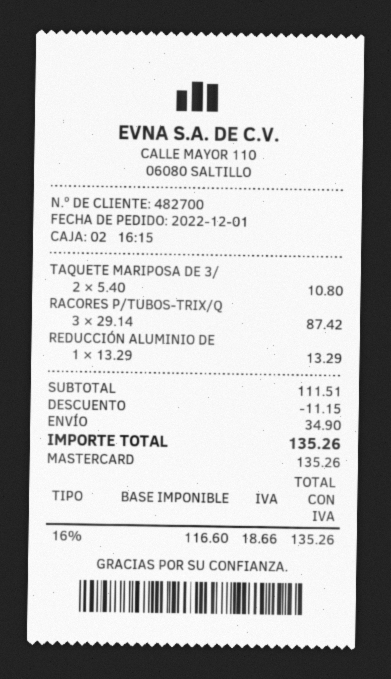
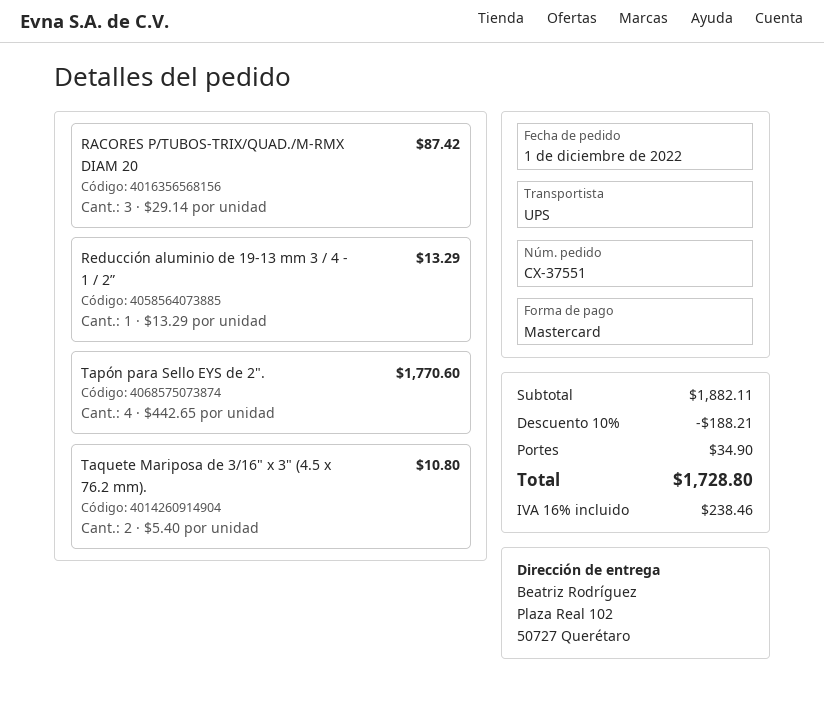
Tapón para Sello EYS de 2".: none -> 4 x 442.65 = 1770.60
subtotal: 111.51 -> 1882.11
discount: 11.15 -> 188.21
tax: 16% = 18.66 -> 16% = 238.46
total: 135.26 -> 1728.80

